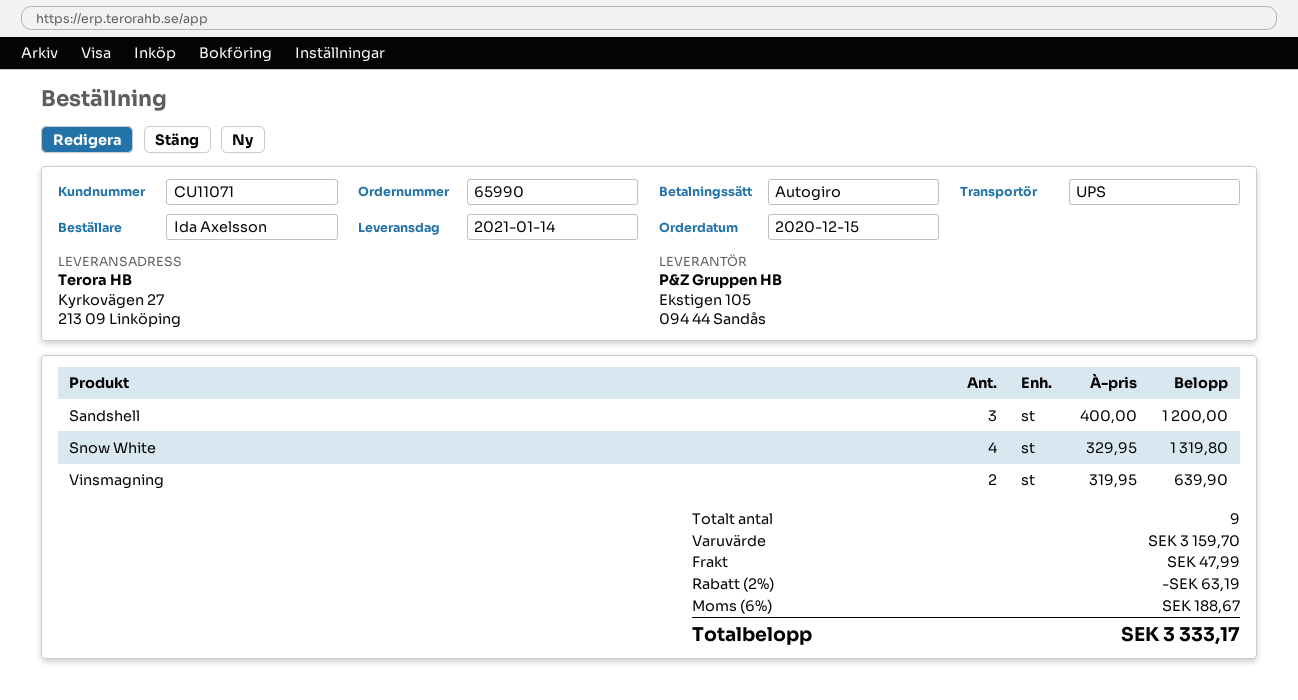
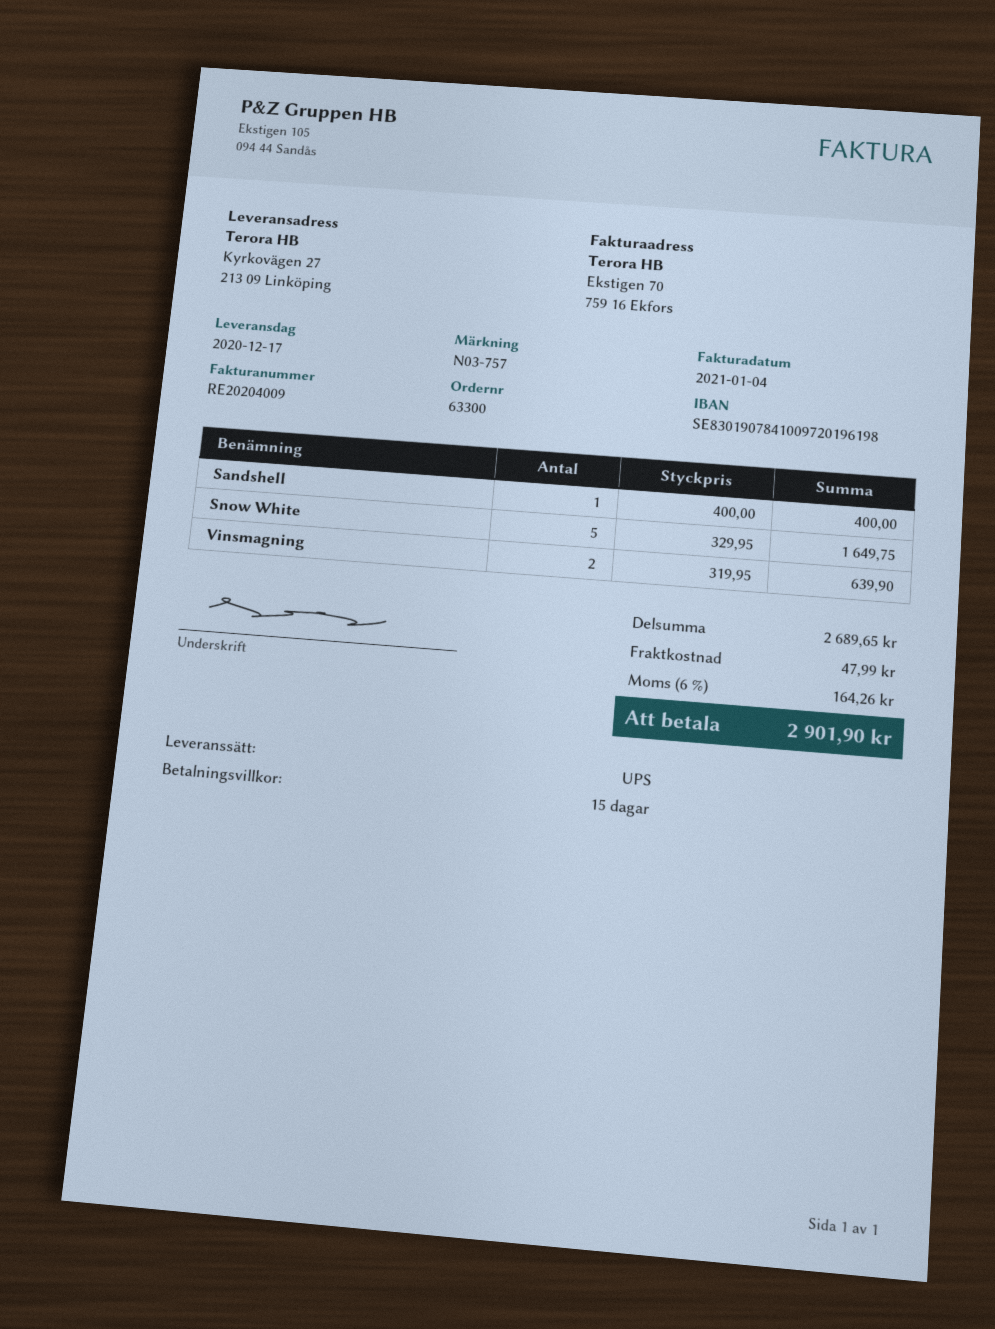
order number: 65990 -> 63300
delivery date: 2021-01-14 -> 2020-12-17
Sandshell: 3 x 400.00 = 1200.00 -> 1 x 400.00 = 400.00
Snow White: 4 x 329.95 = 1319.80 -> 5 x 329.95 = 1649.75
subtotal: 3159.70 -> 2689.65
discount: 2% = 63.19 -> none
tax: 6% = 188.67 -> 6% = 164.26
total: 3333.17 -> 2901.90

